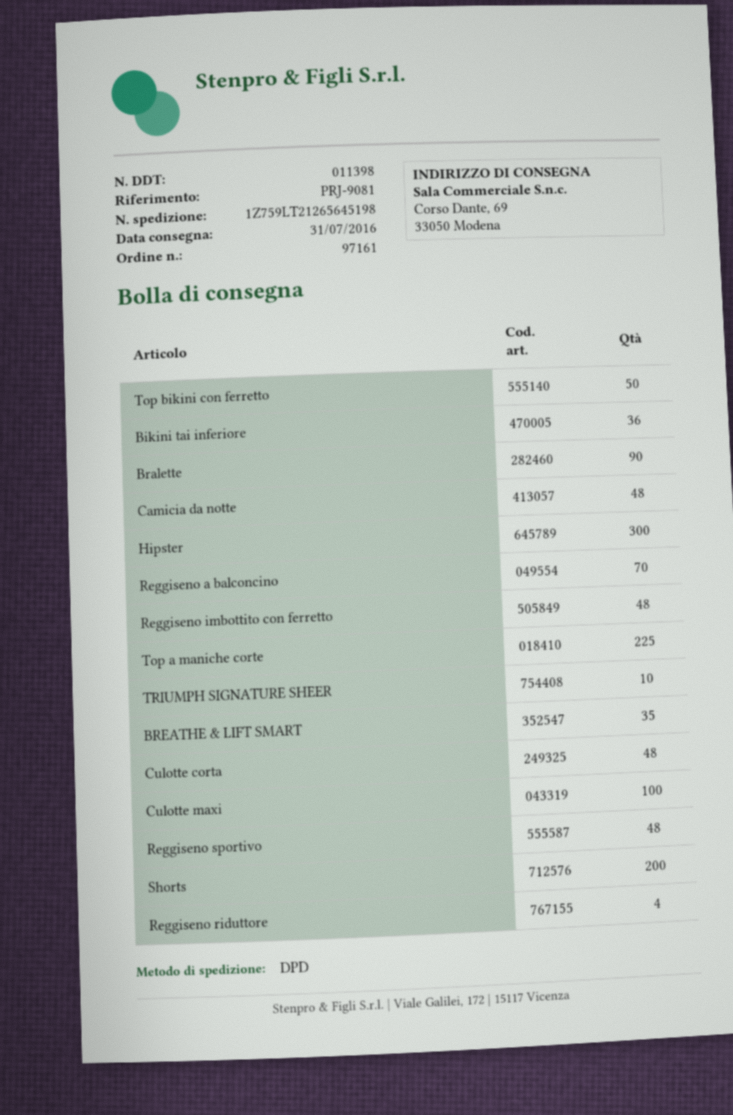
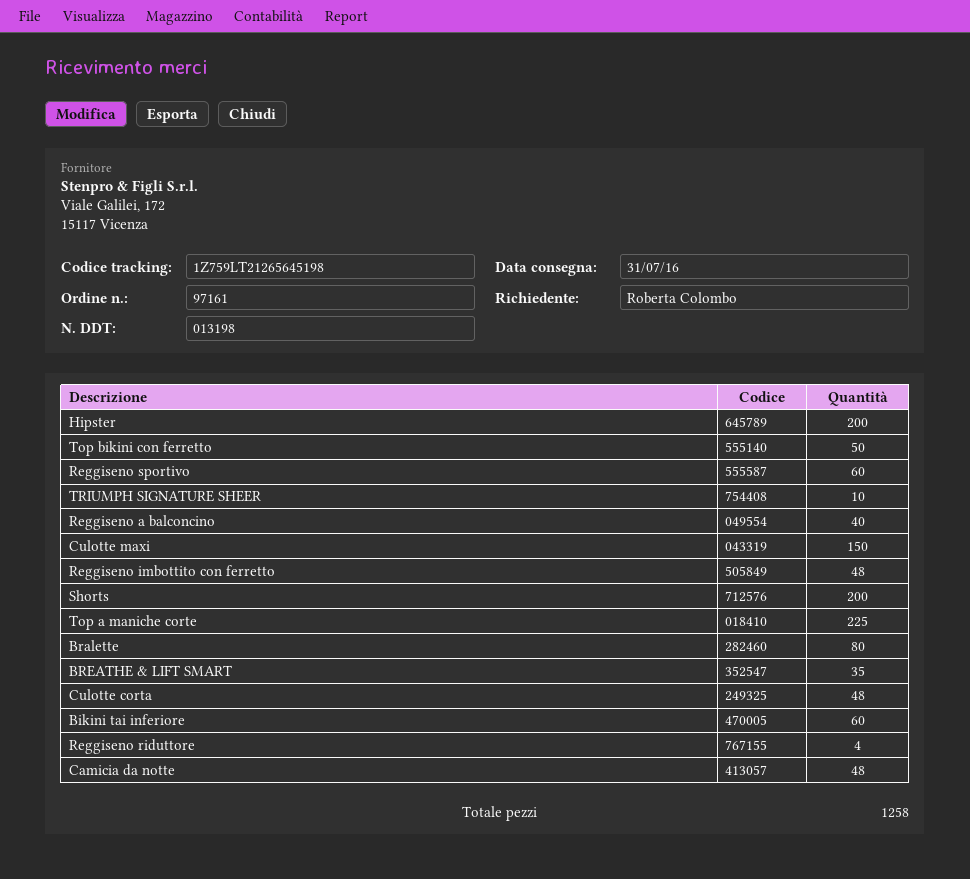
delivery note number: 011398 -> 013198
Bikini tai inferiore: 36 -> 60
Bralette: 90 -> 80
Hipster: 300 -> 200
Reggiseno a balconcino: 70 -> 40
Culotte maxi: 100 -> 150
Reggiseno sportivo: 48 -> 60

